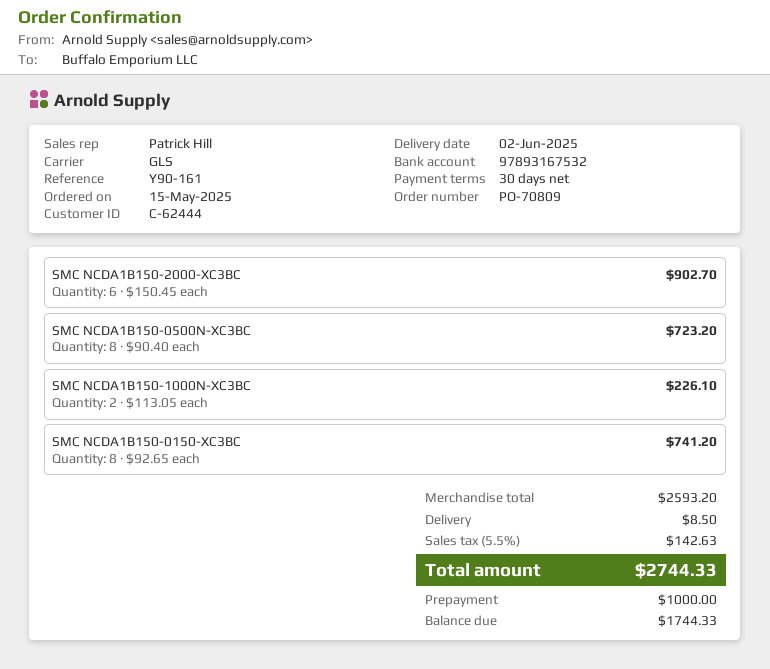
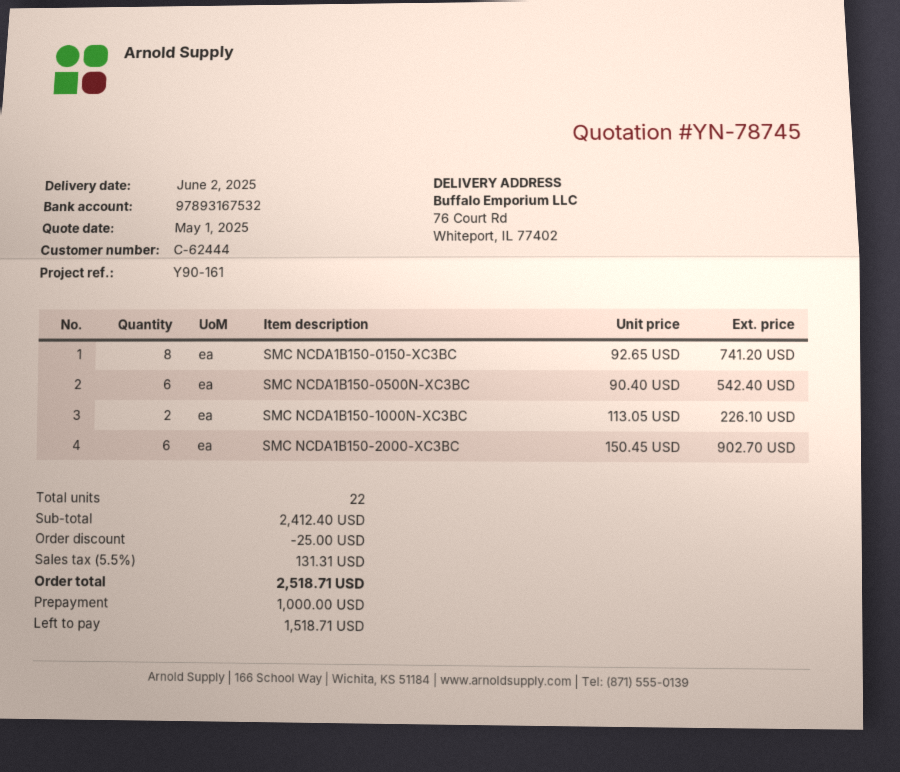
SMC NCDA1B150-0500N-XC3BC: 8 x 90.40 = 723.20 -> 6 x 90.40 = 542.40
subtotal: 2593.20 -> 2412.40
discount: none -> 25.00
shipping: 8.50 -> none
tax: 5.5% = 142.63 -> 5.5% = 131.31
total: 2744.33 -> 2518.71
balance: 1744.33 -> 1518.71

